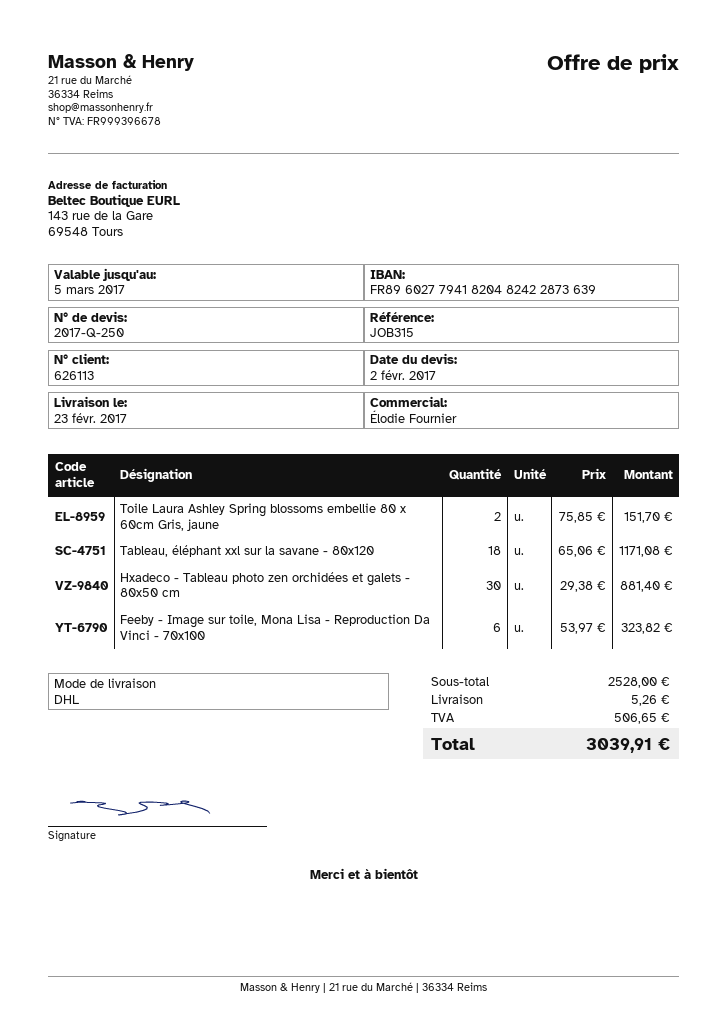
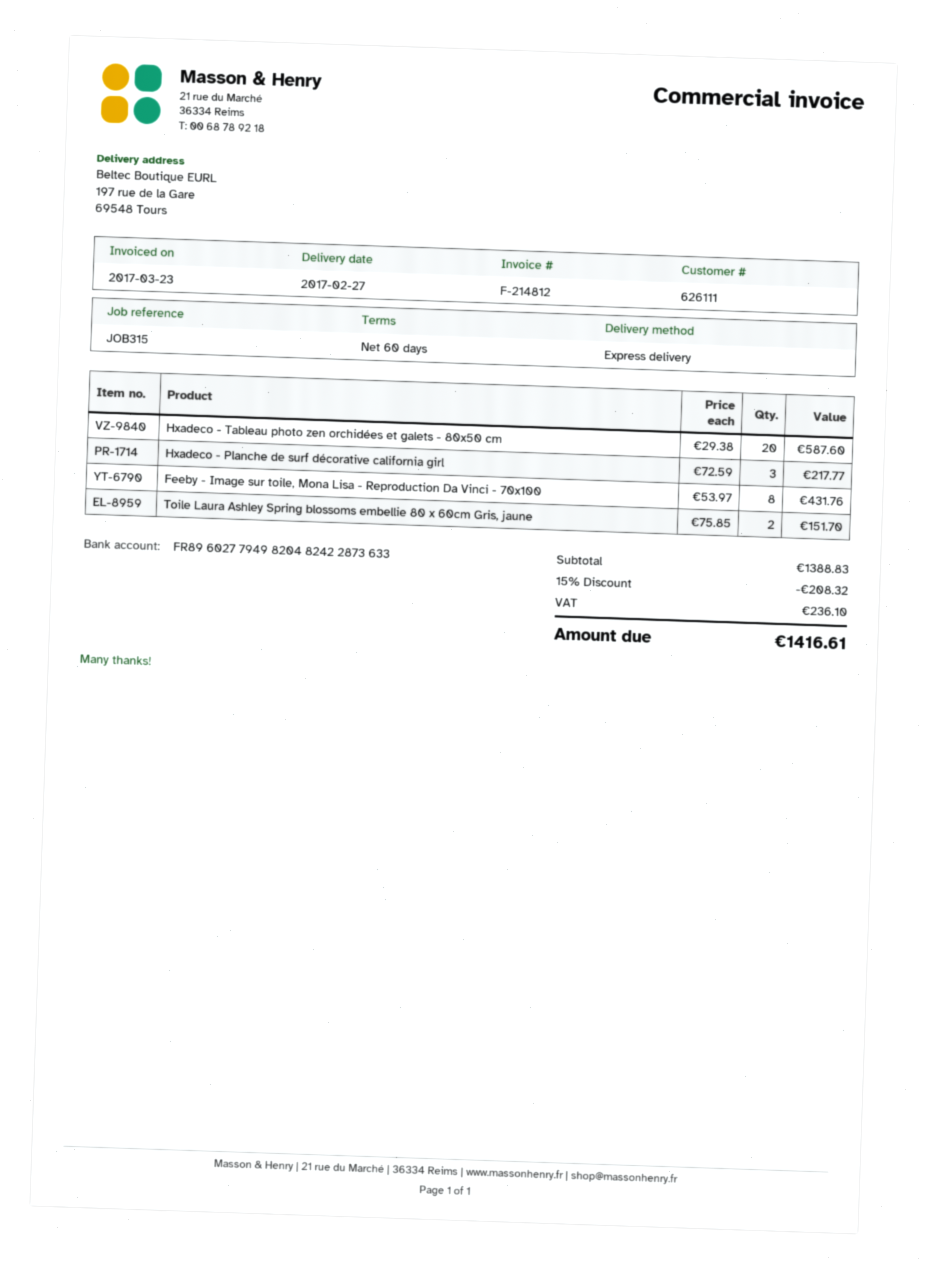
delivery date: 2017-02-23 -> 2017-02-27
customer number: 626113 -> 626111
bank account: FR8960277941820482422873639 -> FR8960277949820482422873633
shipping method: DHL -> express
Tableau, éléphant xxl sur la savane - 80x120: 18 x 65.06 = 1171.08 -> none
Hxadeco - Tableau photo zen orchidées et galets - 80x50 cm: 30 x 29.38 = 881.40 -> 20 x 29.38 = 587.60
Feeby - Image sur toile, Mona Lisa - Reproduction Da Vinci - 70x100: 6 x 53.97 = 323.82 -> 8 x 53.97 = 431.76
Hxadeco - Planche de surf décorative california girl: none -> 3 x 72.59 = 217.77
subtotal: 2528.00 -> 1388.83
discount: none -> 15% = 208.32
shipping: 5.26 -> none
tax: 506.65 -> 236.10
total: 3039.91 -> 1416.61

